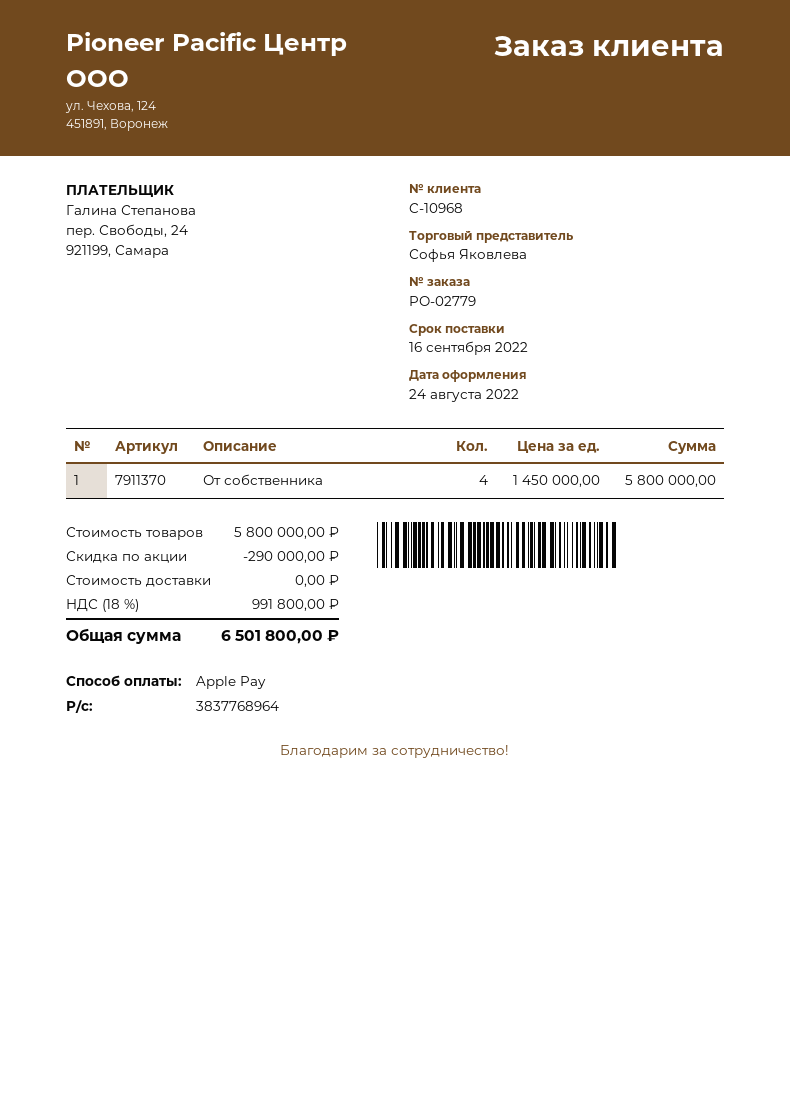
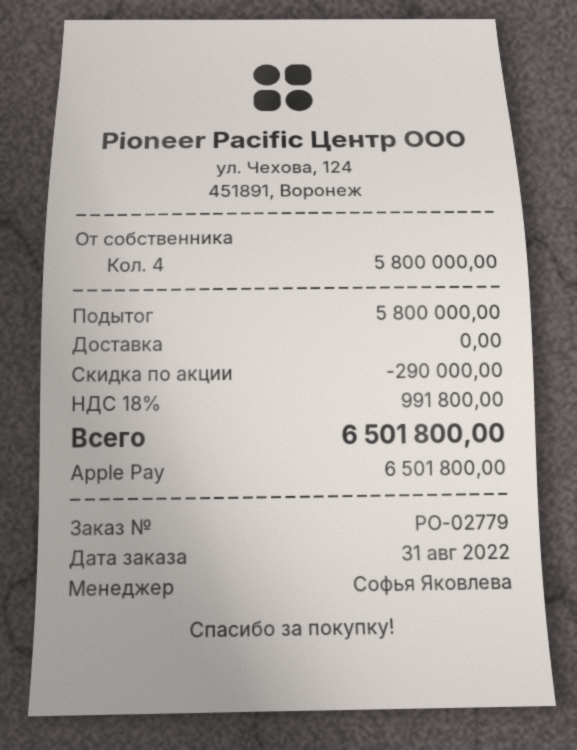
order date: 2022-08-24 -> 2022-08-31

